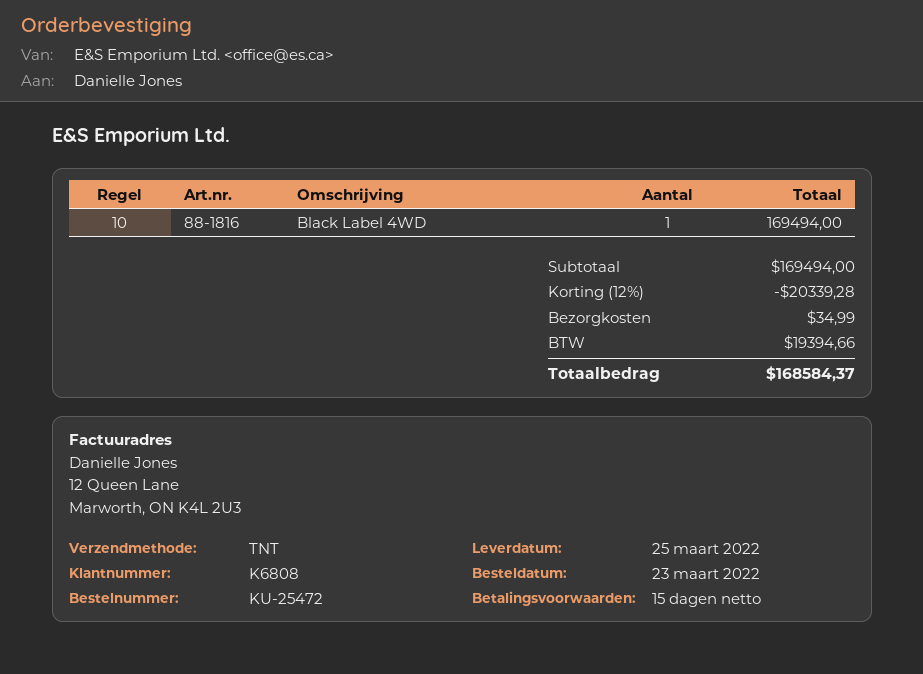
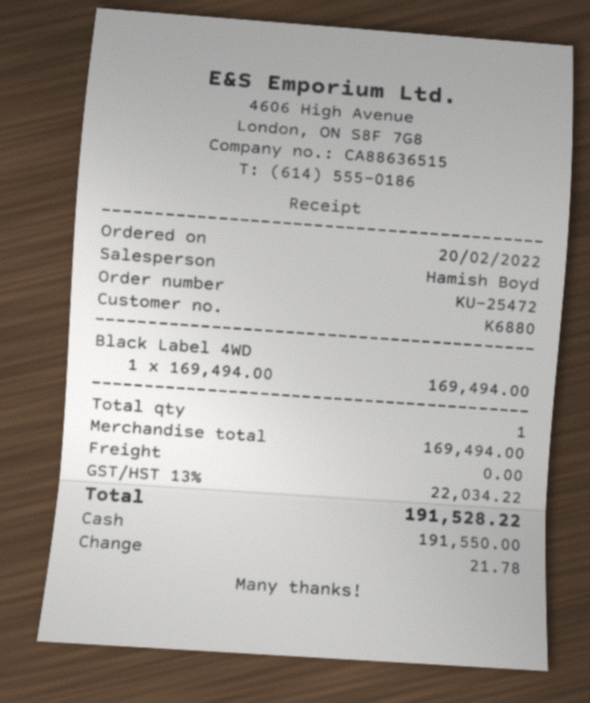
order date: 2022-03-23 -> 2022-02-20
customer number: K6808 -> K6880
discount: 12% = 20339.28 -> none
shipping: 34.99 -> 0.00
tax: 19394.66 -> 22034.22
total: 168584.37 -> 191528.22

